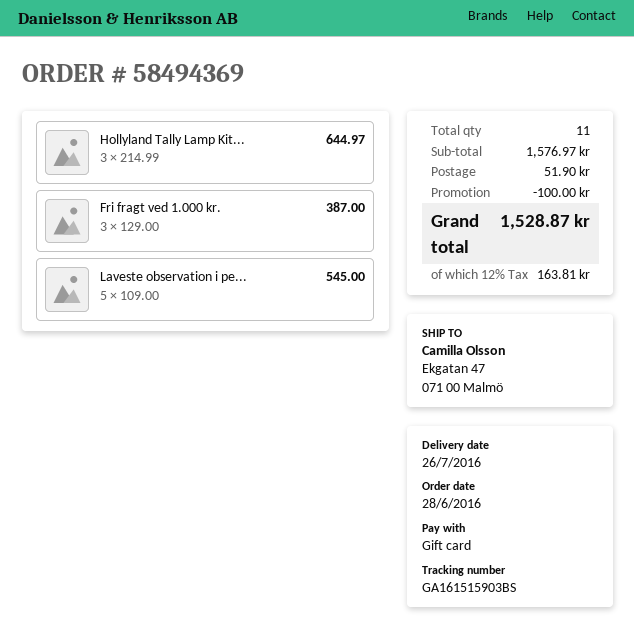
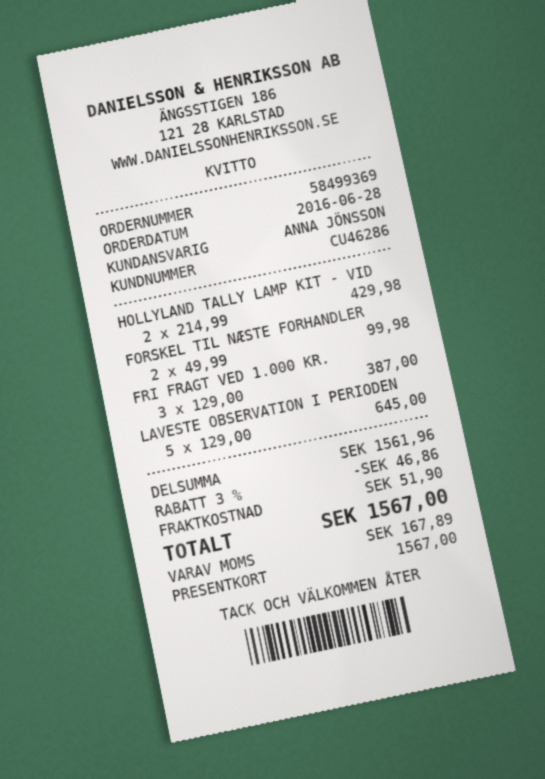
order number: 58494369 -> 58499369
Hollyland Tally Lamp Kit...: 3 x 214.99 = 644.97 -> 2 x 214.99 = 429.98
Laveste observation i pe...: 5 x 109.00 = 545.00 -> 5 x 129.00 = 645.00
FORSKEL TIL NÆSTE FORHANDLER: none -> 2 x 49.99 = 99.98
subtotal: 1576.97 -> 1561.96
discount: 100.00 -> 46.86
tax: 163.81 -> 167.89
total: 1528.87 -> 1567.00

